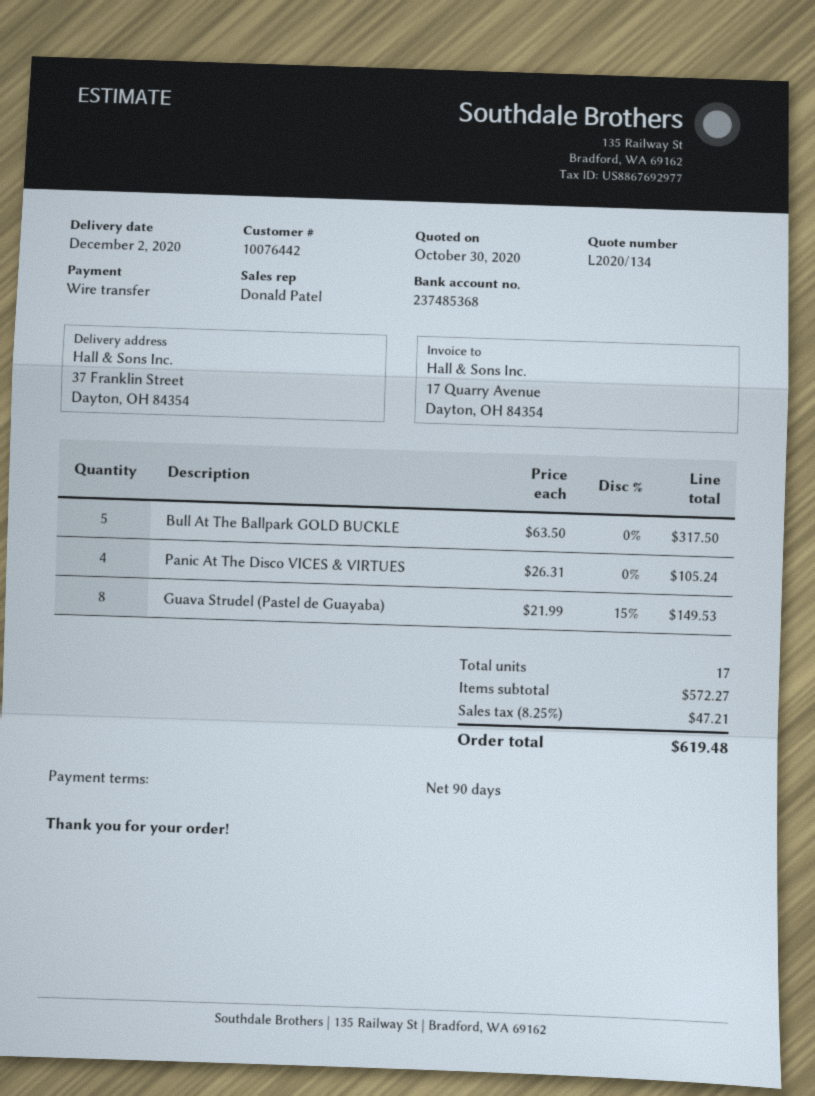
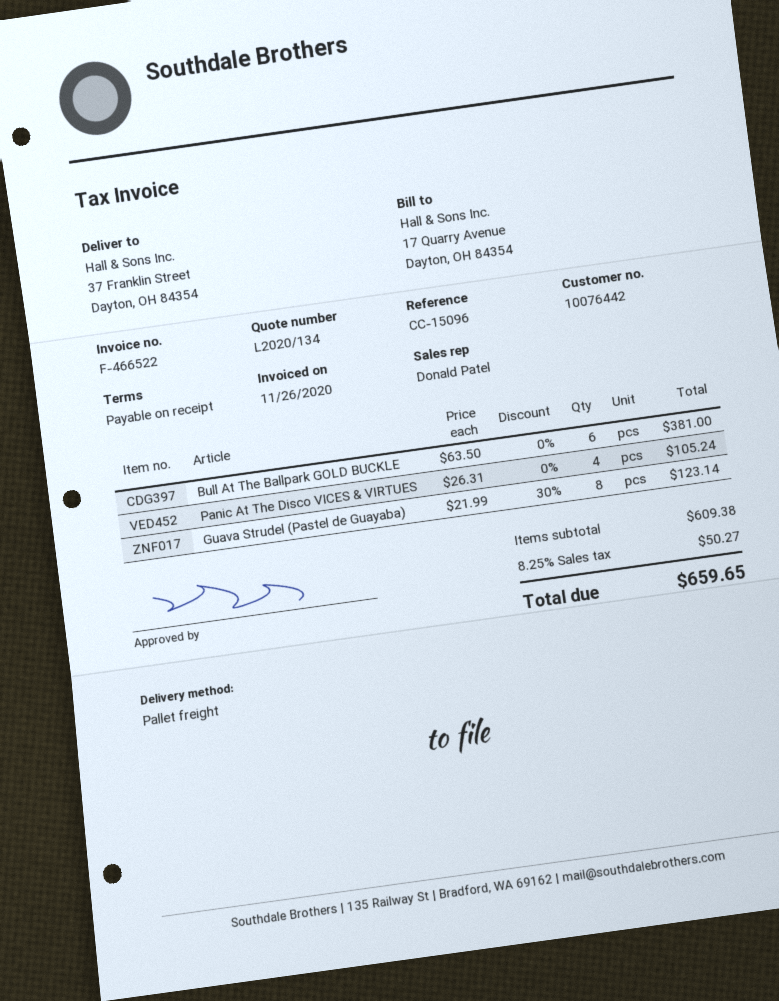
payment terms: 90 days -> on receipt
Bull At The Ballpark GOLD BUCKLE: 5 x 63.50 = 317.50 -> 6 x 63.50 = 381.00
Guava Strudel (Pastel de Guayaba): 8 x 21.99 - 15% = 149.53 -> 8 x 21.99 - 30% = 123.14
subtotal: 572.27 -> 609.38
tax: 8.25% = 47.21 -> 8.25% = 50.27
total: 619.48 -> 659.65

